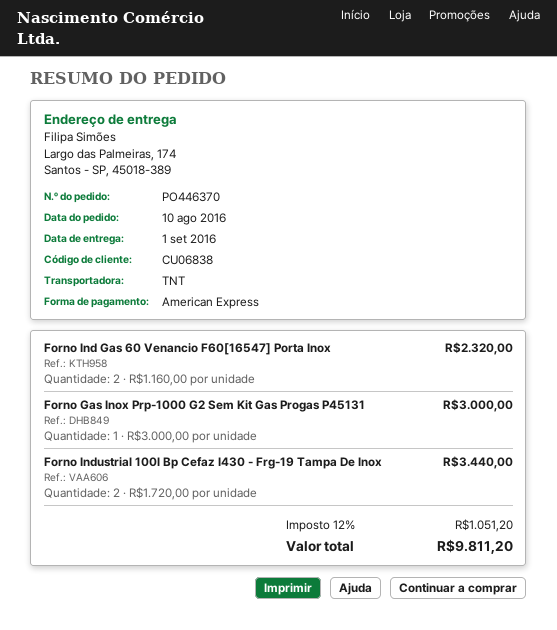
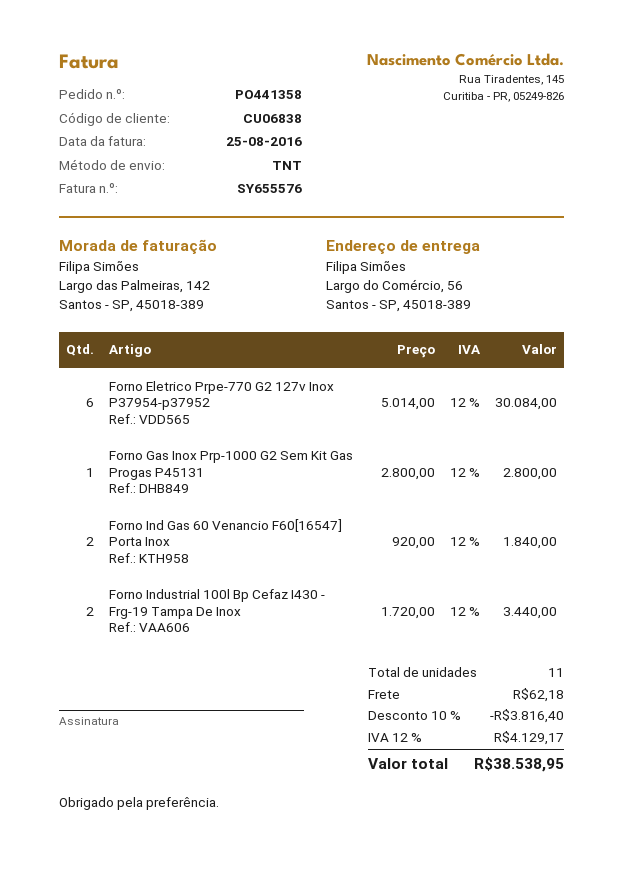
order number: PO446370 -> PO441358
ship to: Largo das Palmeiras, 174, Santos - SP, 45018-389 -> Largo do Comércio, 56, Santos - SP, 45018-389
Forno Ind Gas 60 Venancio F60[16547] Porta Inox: 2 x 1160.00 = 2320.00 -> 2 x 920.00 = 1840.00
Forno Gas Inox Prp-1000 G2 Sem Kit Gas Progas P45131: 1 x 3000.00 = 3000.00 -> 1 x 2800.00 = 2800.00
Forno Eletrico Prpe-770 G2 127v Inox P37954-p37952: none -> 6 x 5014.00 = 30084.00
discount: none -> 10% = 3816.40
shipping: none -> 62.18
tax: 12% = 1051.20 -> 12% = 4129.17
total: 9811.20 -> 38538.95

